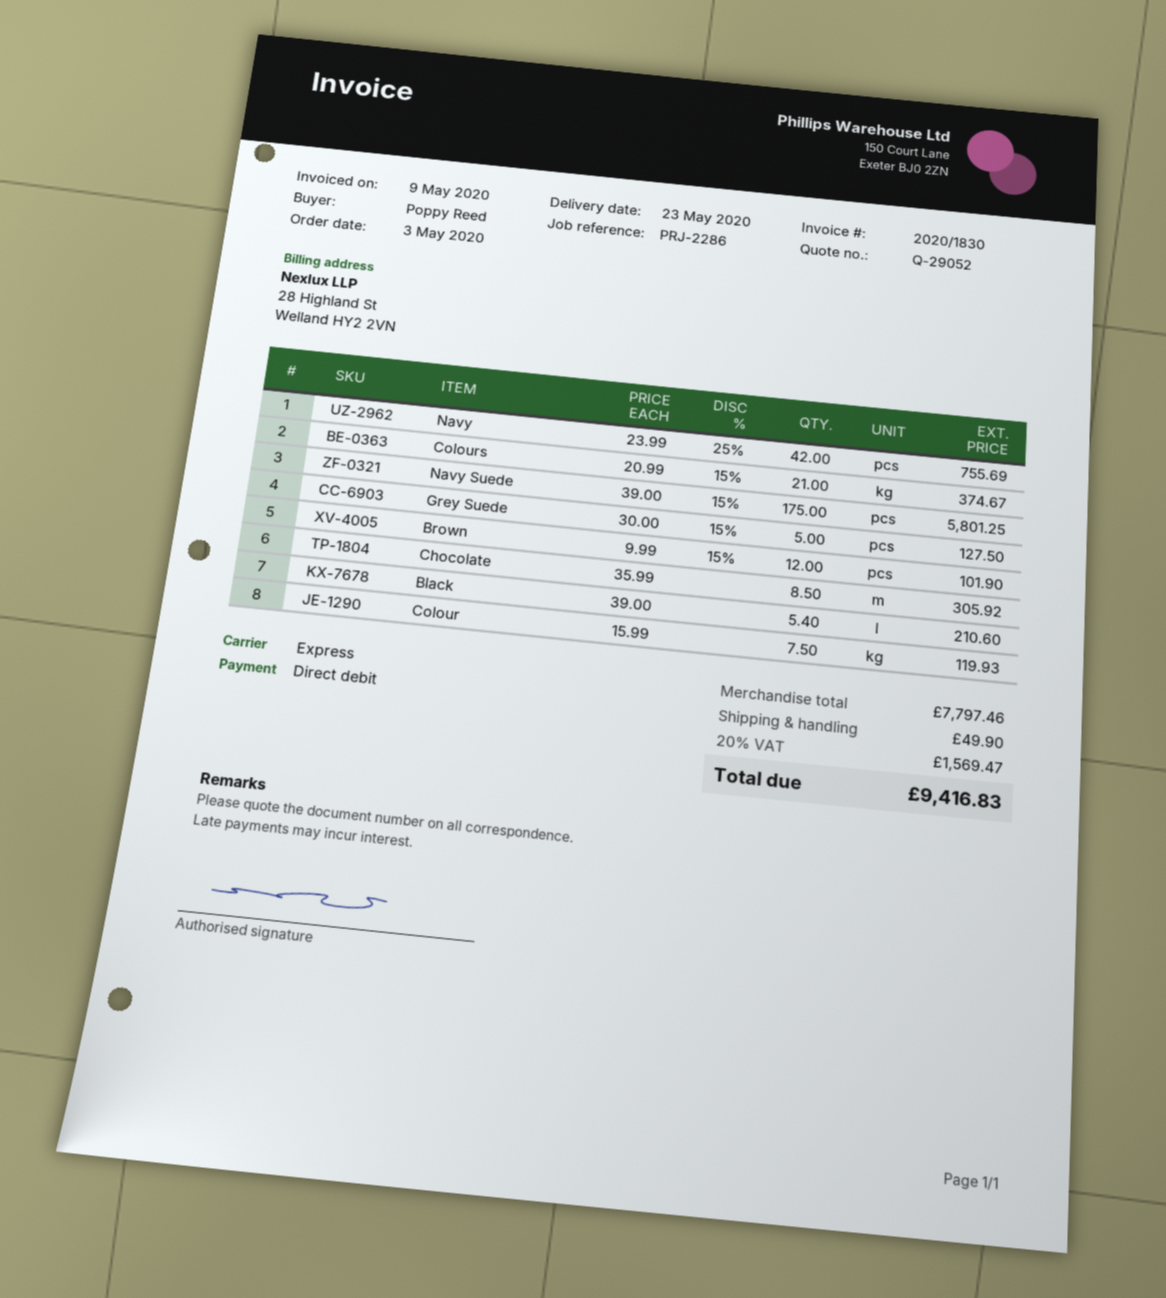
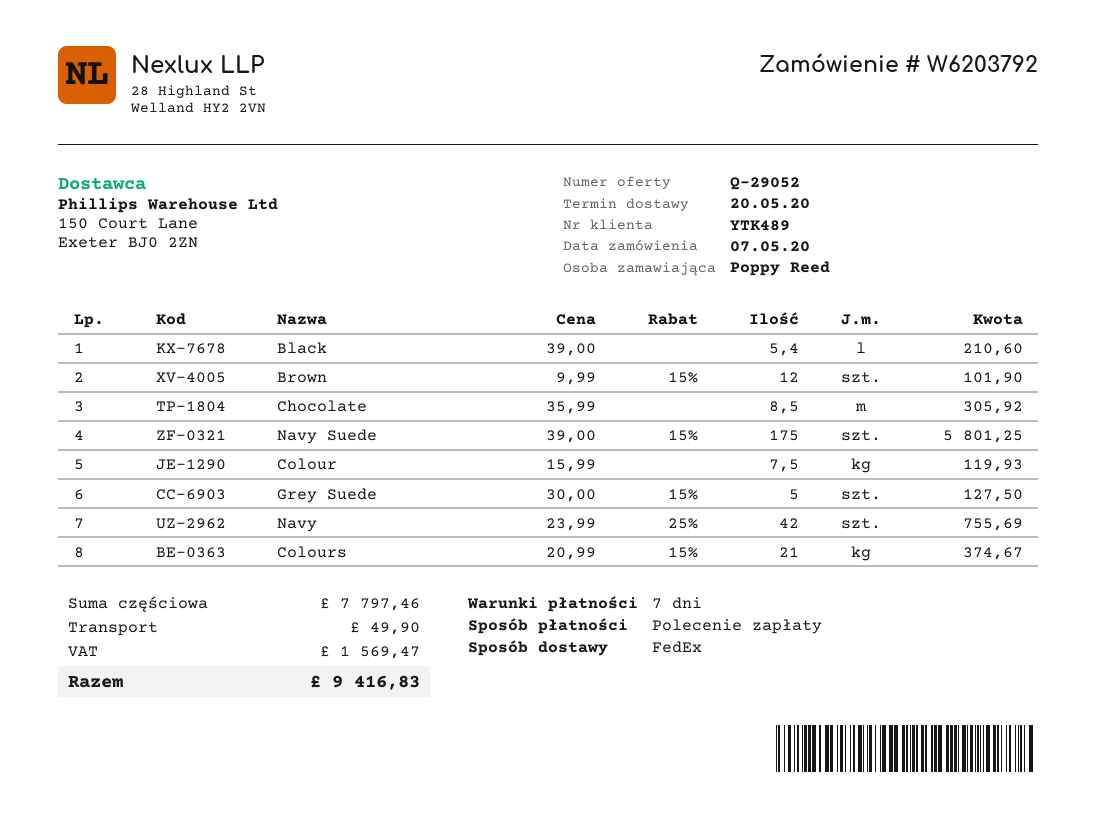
order date: 2020-05-03 -> 2020-05-07
delivery date: 2020-05-23 -> 2020-05-20
shipping method: express -> FedEx

